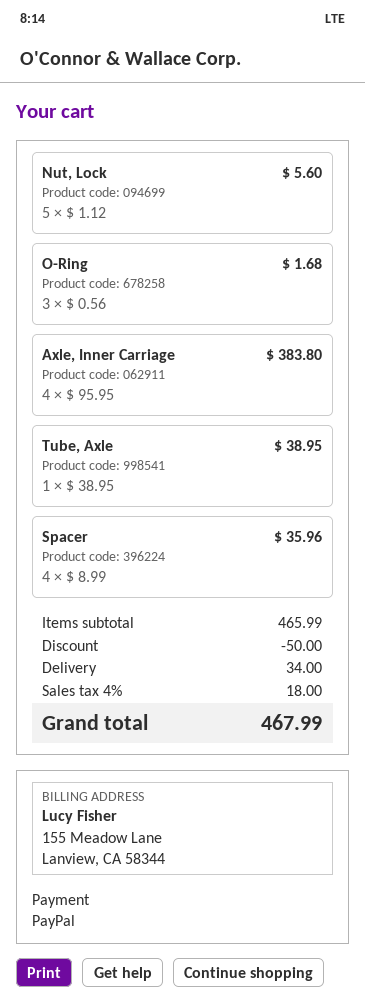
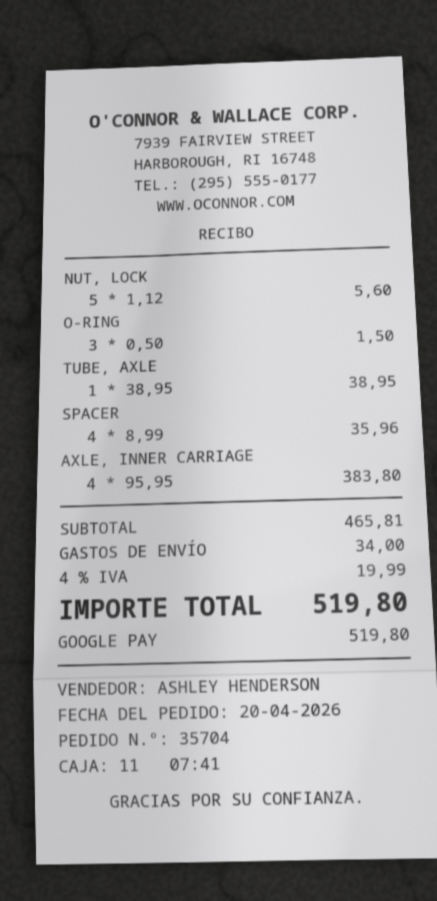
payment method: PayPal -> Google Pay
O-Ring: 3 x 0.56 = 1.68 -> 3 x 0.50 = 1.50
subtotal: 465.99 -> 465.81
discount: 50.00 -> none
tax: 4% = 18.00 -> 4% = 19.99
total: 467.99 -> 519.80

